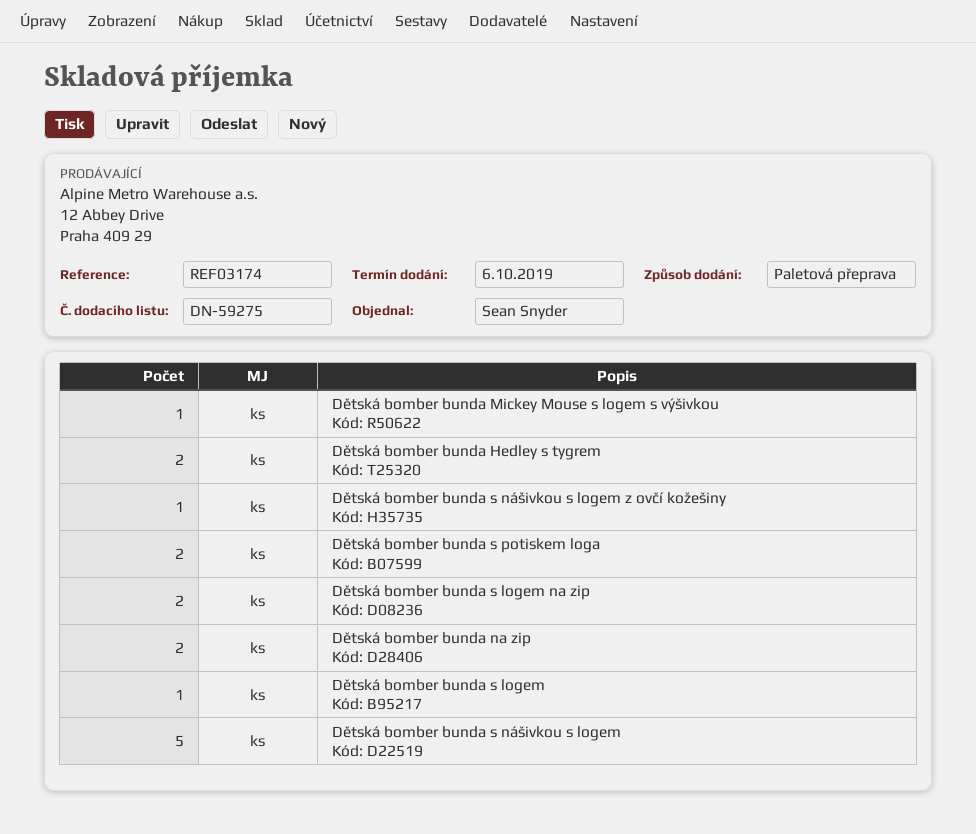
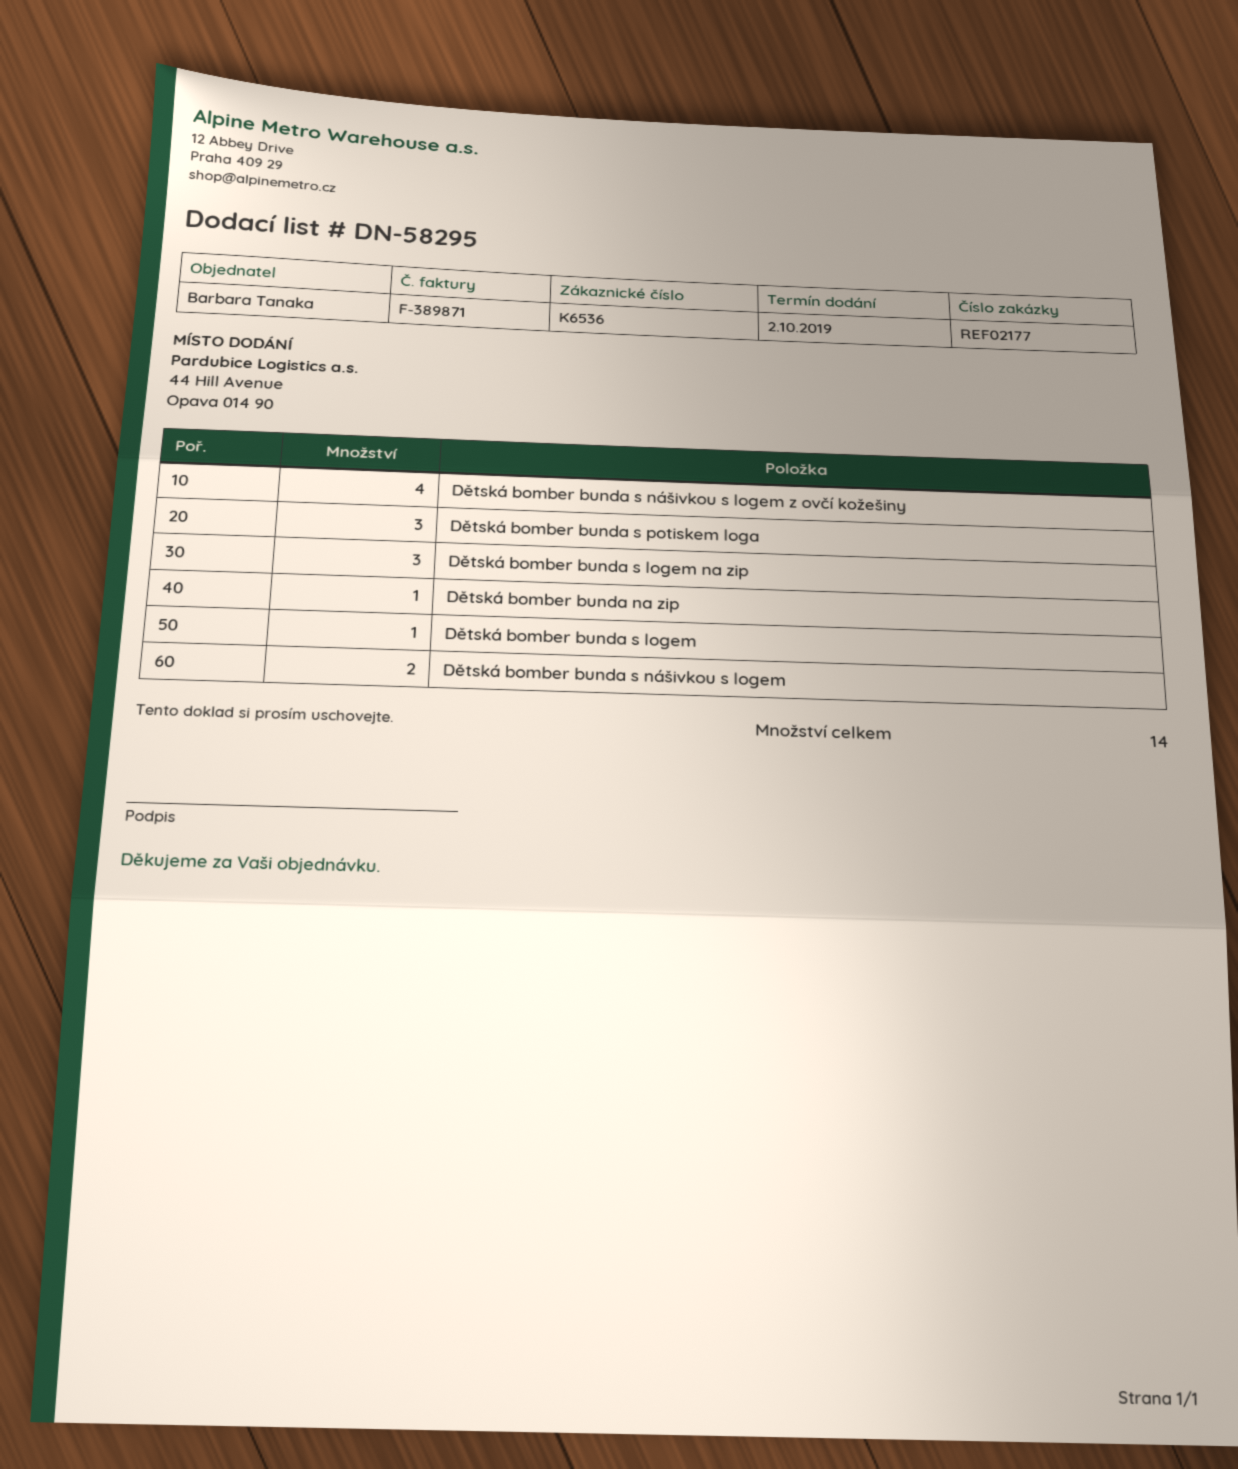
delivery note number: DN-59275 -> DN-58295
delivery date: 2019-10-06 -> 2019-10-02
reference: REF03174 -> REF02177
ordered by: Sean Snyder -> Barbara Tanaka
Dětská bomber bunda Mickey Mouse s logem s výšivkou: 1 -> none
Dětská bomber bunda Hedley s tygrem: 2 -> none
Dětská bomber bunda s nášivkou s logem z ovčí kožešiny: 1 -> 4
Dětská bomber bunda s potiskem loga: 2 -> 3
Dětská bomber bunda s logem na zip: 2 -> 3
Dětská bomber bunda na zip: 2 -> 1
Dětská bomber bunda s nášivkou s logem: 5 -> 2

